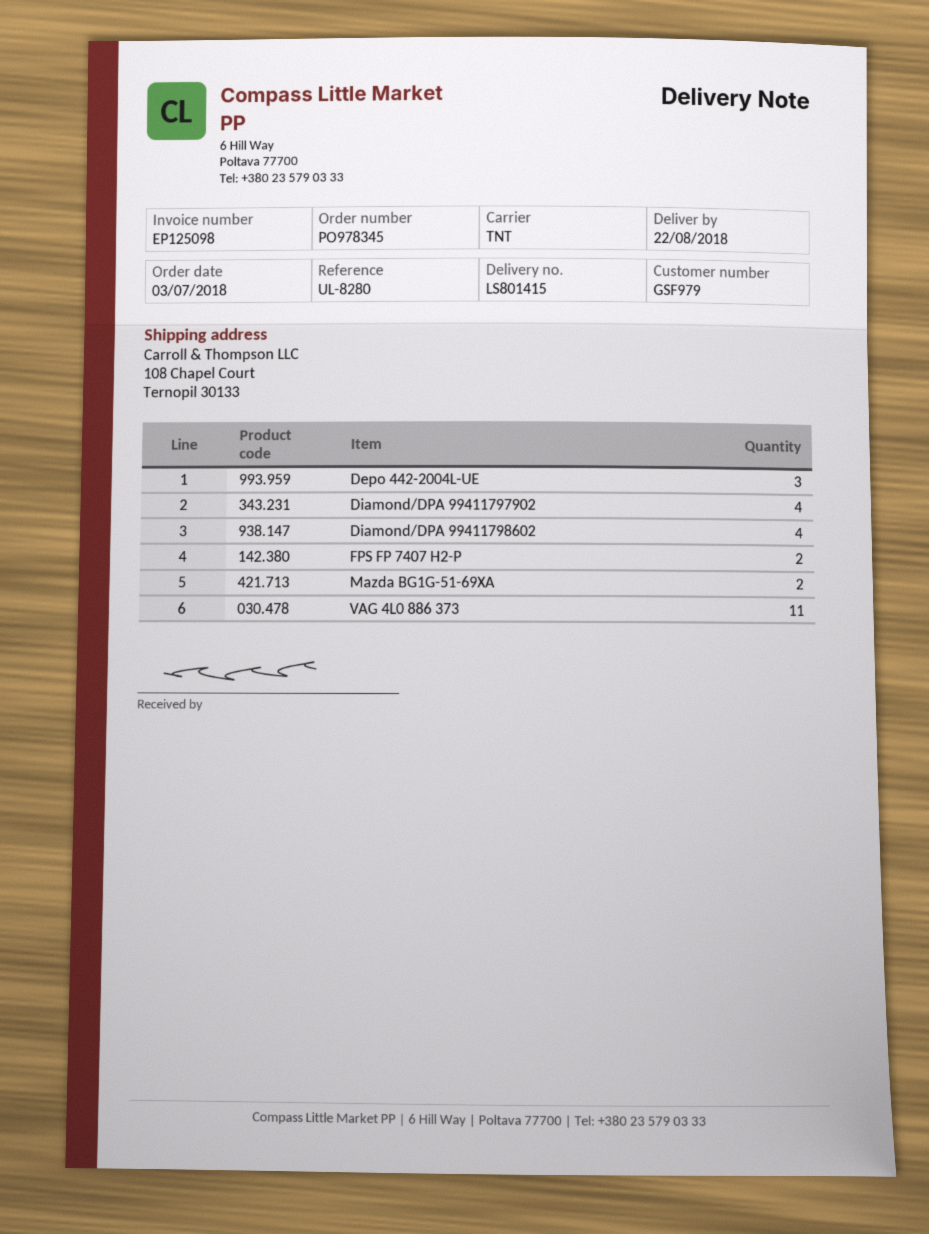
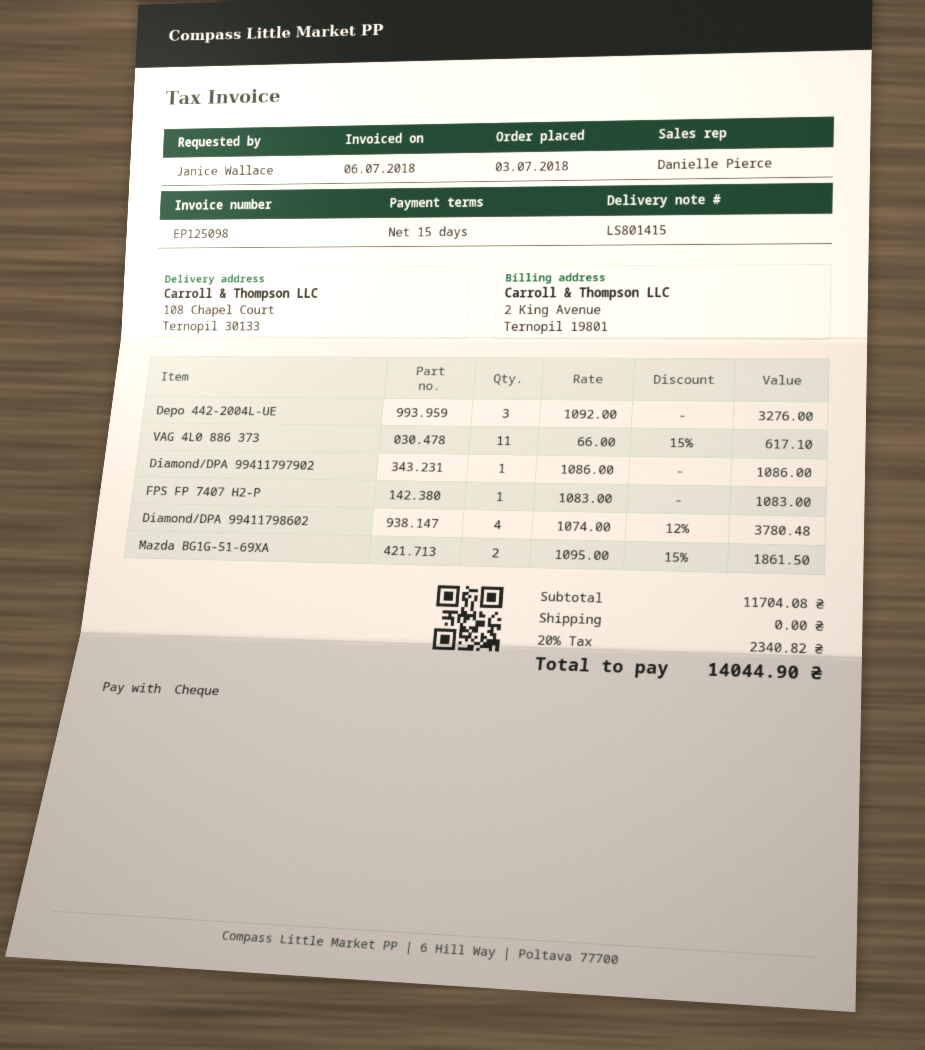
Diamond/DPA 99411797902: 4 -> 1
FPS FP 7407 H2-P: 2 -> 1

